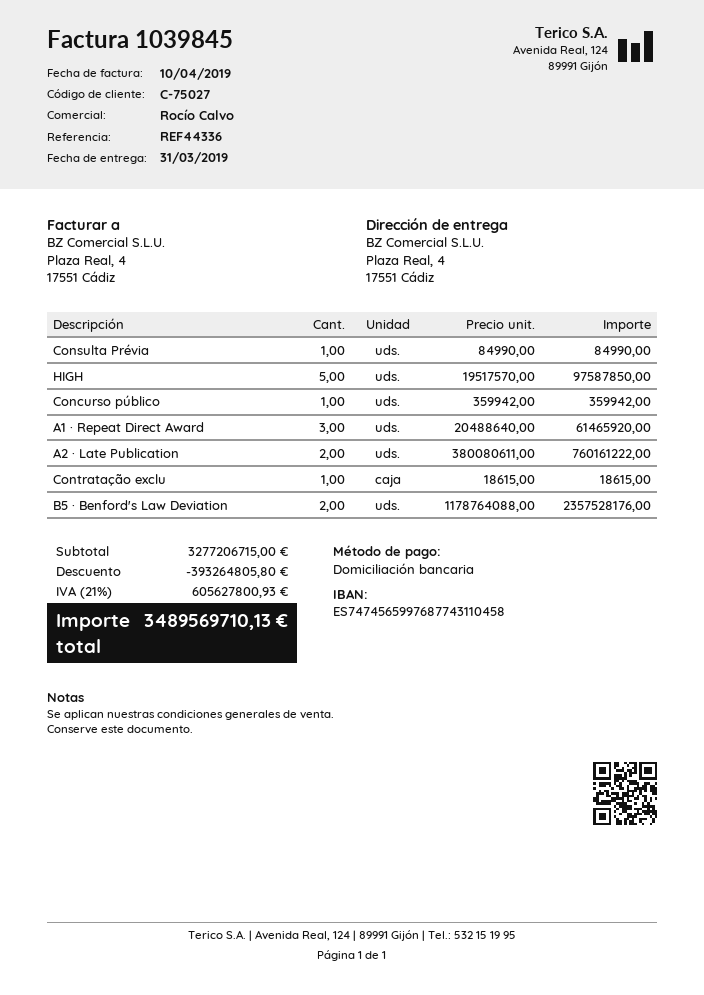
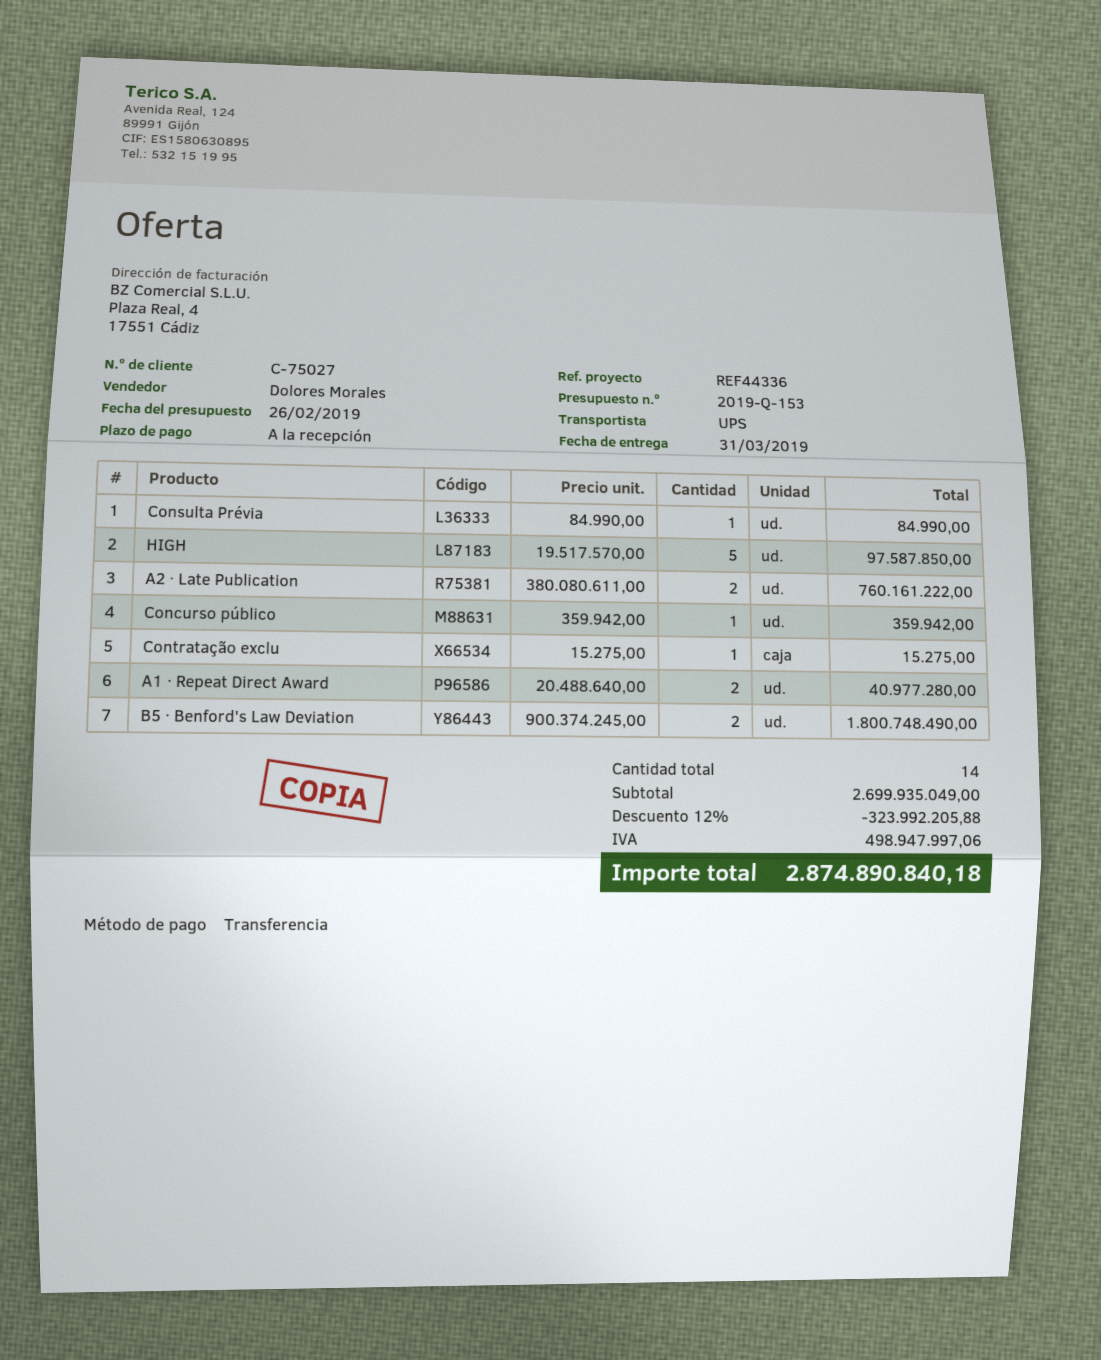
sales rep: Rocío Calvo -> Dolores Morales
payment method: direct debit -> bank transfer
A1 · Repeat Direct Award: 3 x 20488640.00 = 61465920.00 -> 2 x 20488640.00 = 40977280.00
Contratação exclu: 1 x 18615.00 = 18615.00 -> 1 x 15275.00 = 15275.00
B5 · Benford's Law Deviation: 2 x 1178764088.00 = 2357528176.00 -> 2 x 900374245.00 = 1800748490.00
subtotal: 3277206715.00 -> 2699935049.00
discount: 393264805.80 -> 323992205.88
tax: 605627800.93 -> 498947997.06
total: 3489569710.13 -> 2874890840.18

